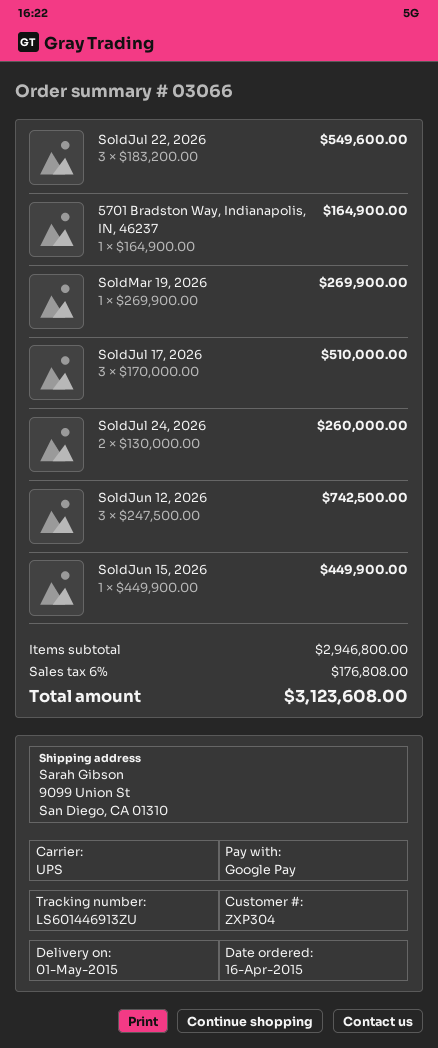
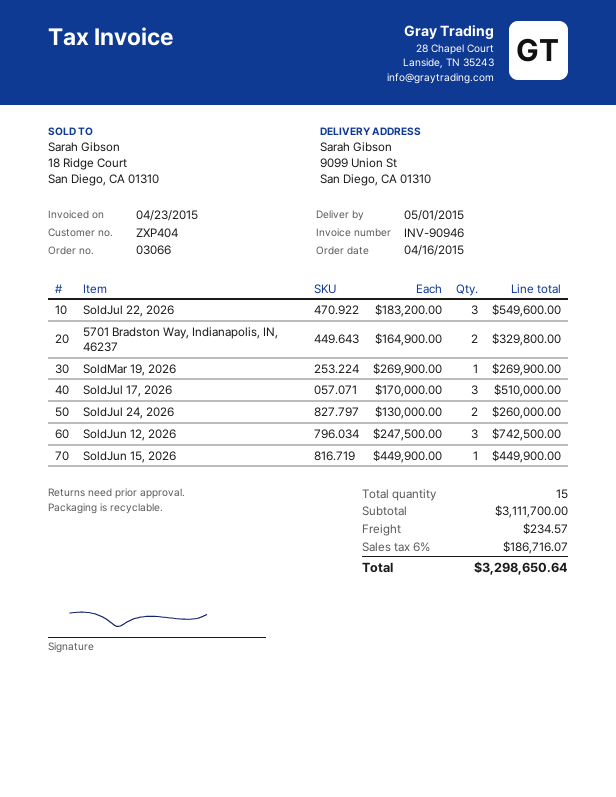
customer number: ZXP304 -> ZXP404
5701 Bradston Way, Indianapolis, IN, 46237: 1 x 164900.00 = 164900.00 -> 2 x 164900.00 = 329800.00
subtotal: 2946800.00 -> 3111700.00
shipping: none -> 234.57
tax: 6% = 176808.00 -> 6% = 186716.07
total: 3123608.00 -> 3298650.64

